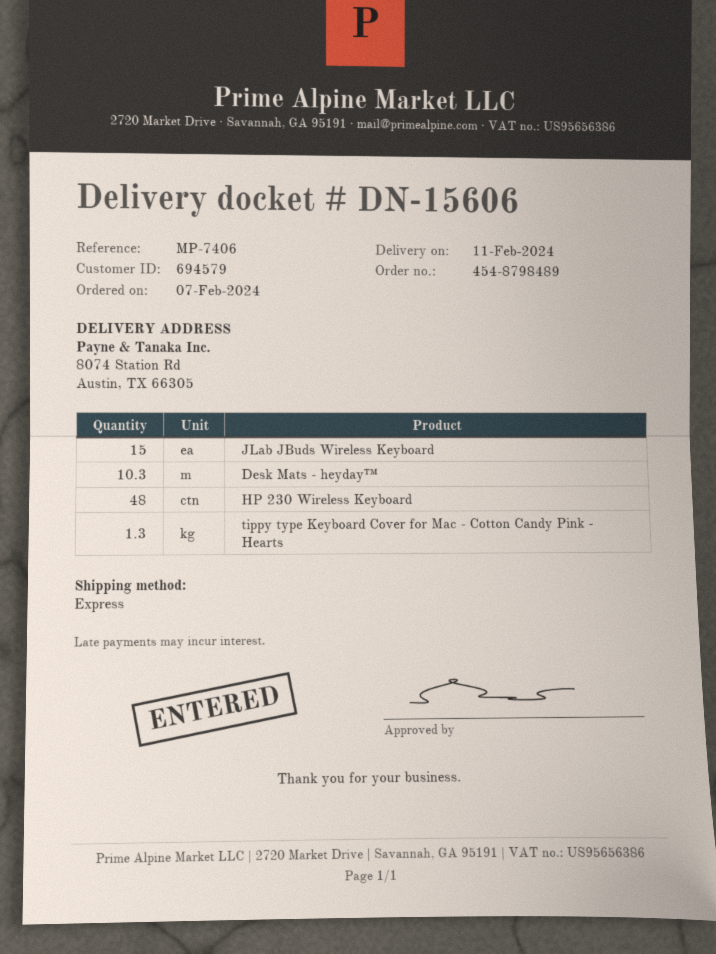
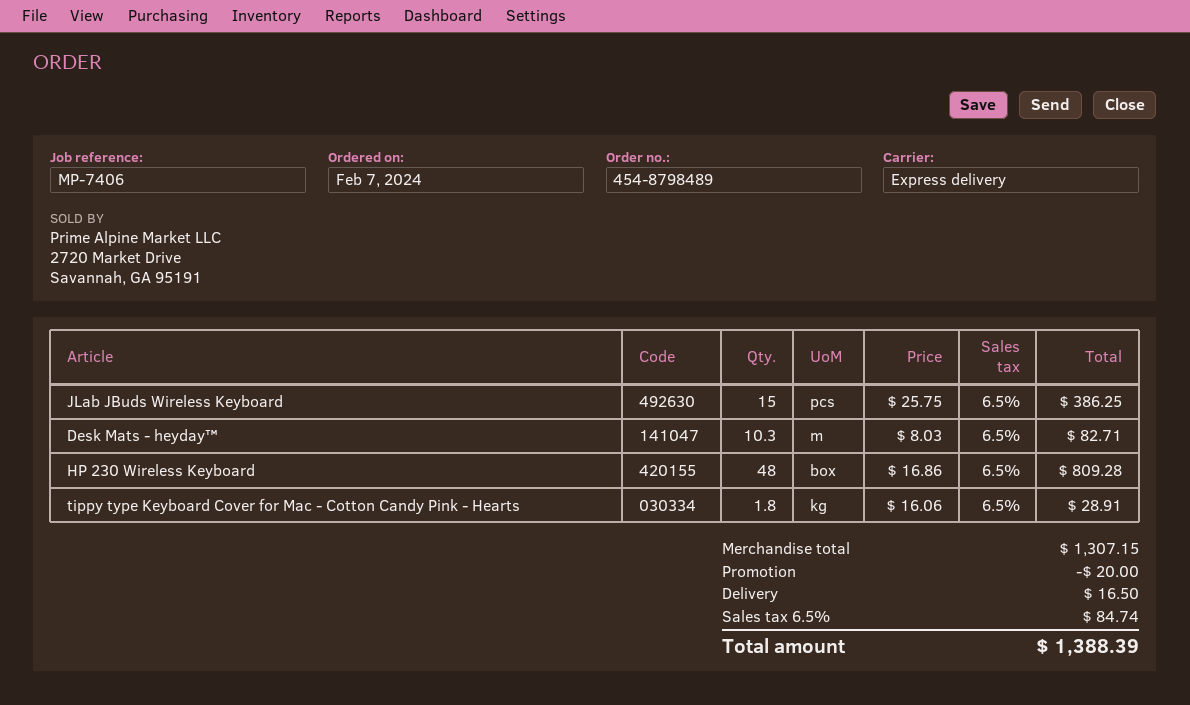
tippy type Keyboard Cover for Mac - Cotton Candy Pink - Hearts: 1.3 -> 1.8

